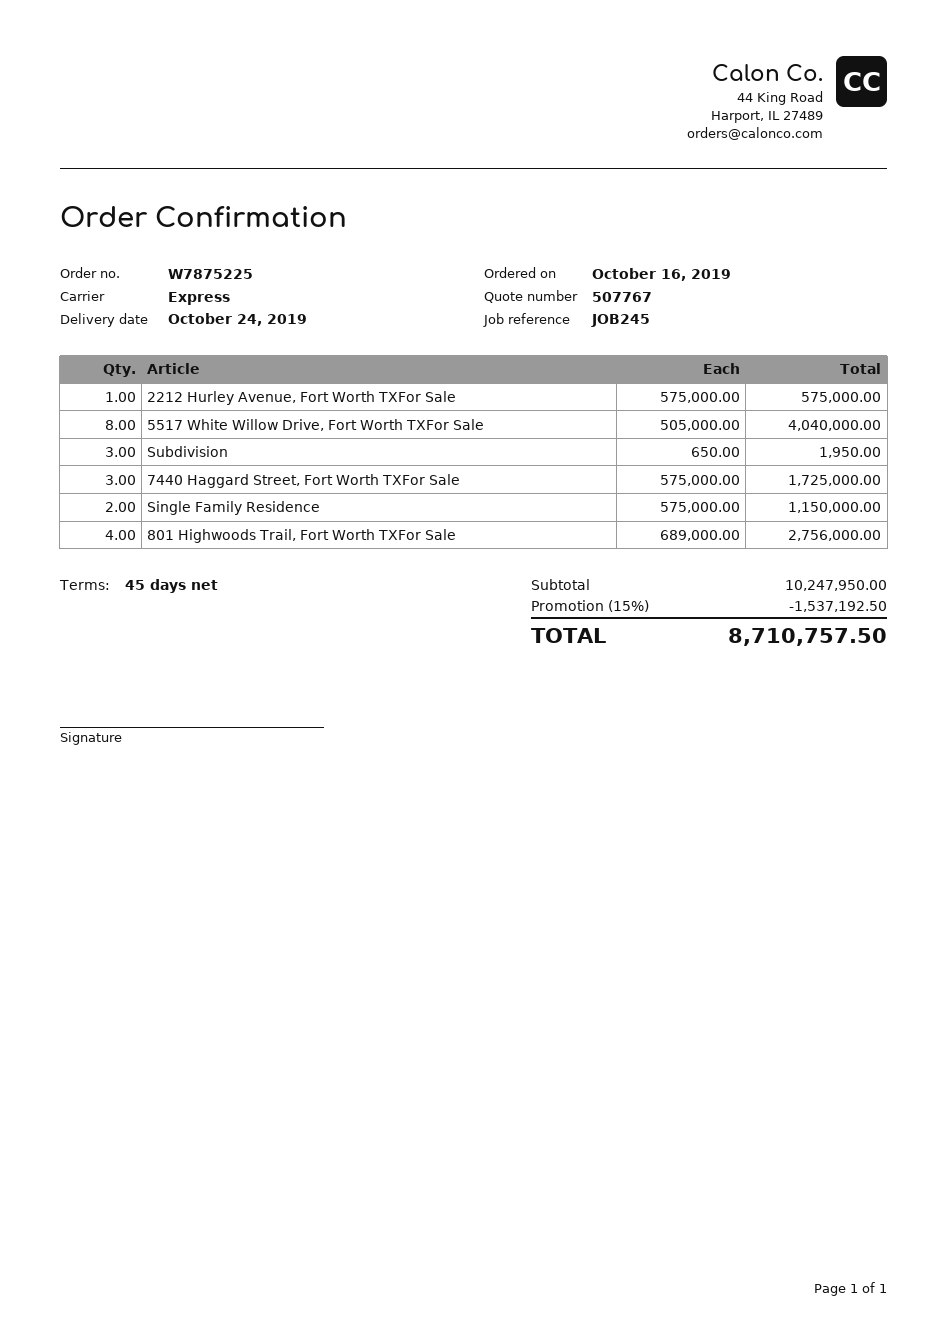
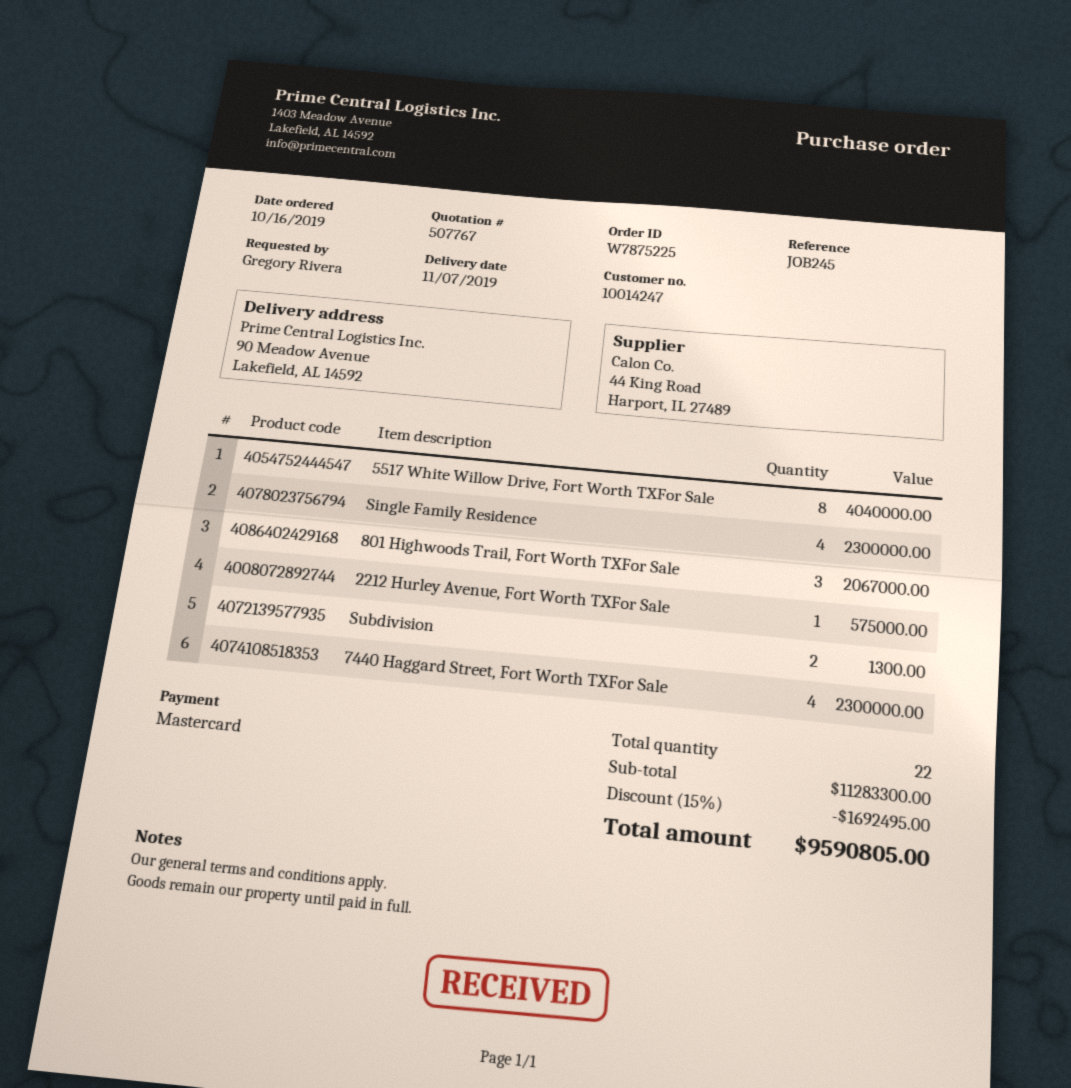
delivery date: 2019-10-24 -> 2019-11-07
Subdivision: 3 for 1950.00 -> 2 for 1300.00
7440 Haggard Street, Fort Worth TXFor Sale: 3 for 1725000.00 -> 4 for 2300000.00
Single Family Residence: 2 for 1150000.00 -> 4 for 2300000.00
801 Highwoods Trail, Fort Worth TXFor Sale: 4 for 2756000.00 -> 3 for 2067000.00
subtotal: 10247950.00 -> 11283300.00
discount: 15% = 1537192.50 -> 15% = 1692495.00
total: 8710757.50 -> 9590805.00

